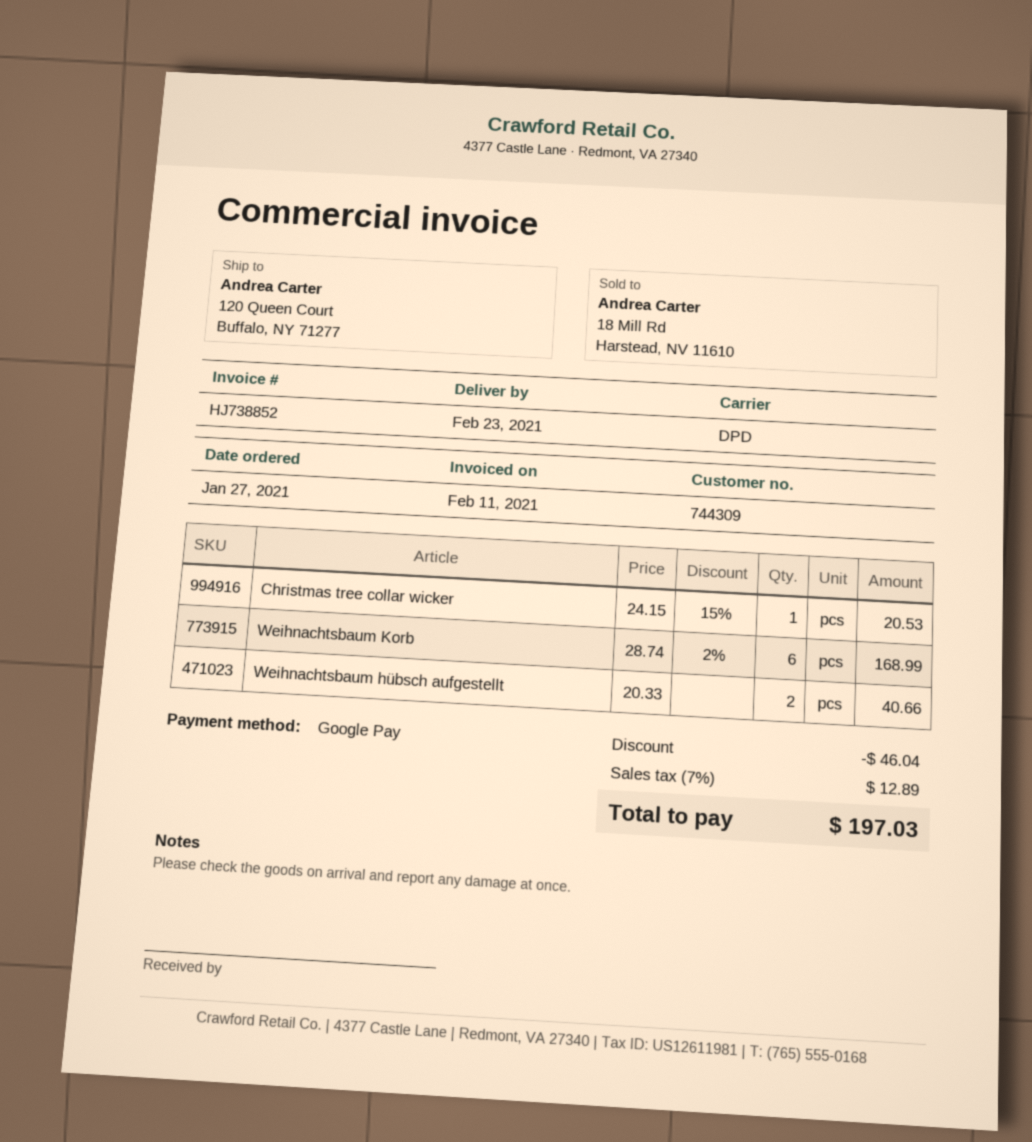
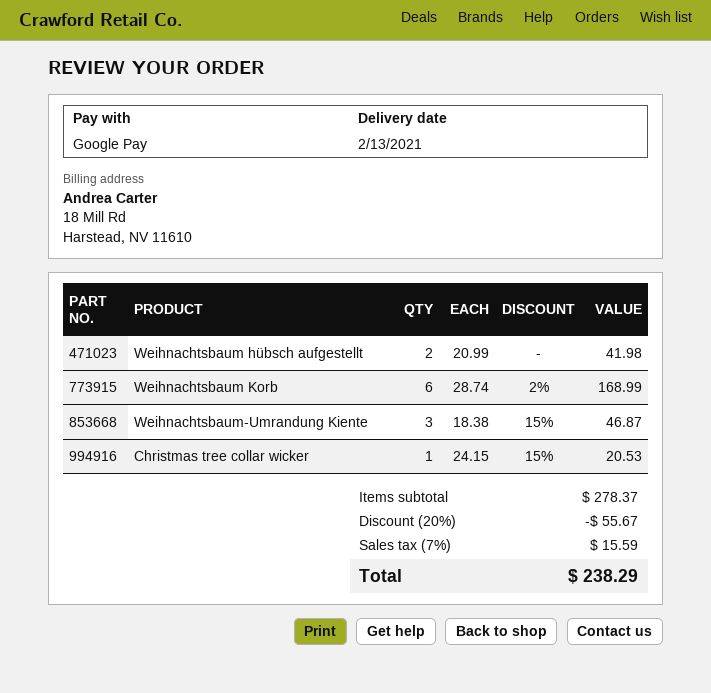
delivery date: 2021-02-23 -> 2021-02-13
Weihnachtsbaum hübsch aufgestellt: 2 x 20.33 = 40.66 -> 2 x 20.99 = 41.98
Weihnachtsbaum-Umrandung Kiente: none -> 3 x 18.38 - 15% = 46.87
discount: 46.04 -> 55.67
tax: 7% = 12.89 -> 7% = 15.59
total: 197.03 -> 238.29

